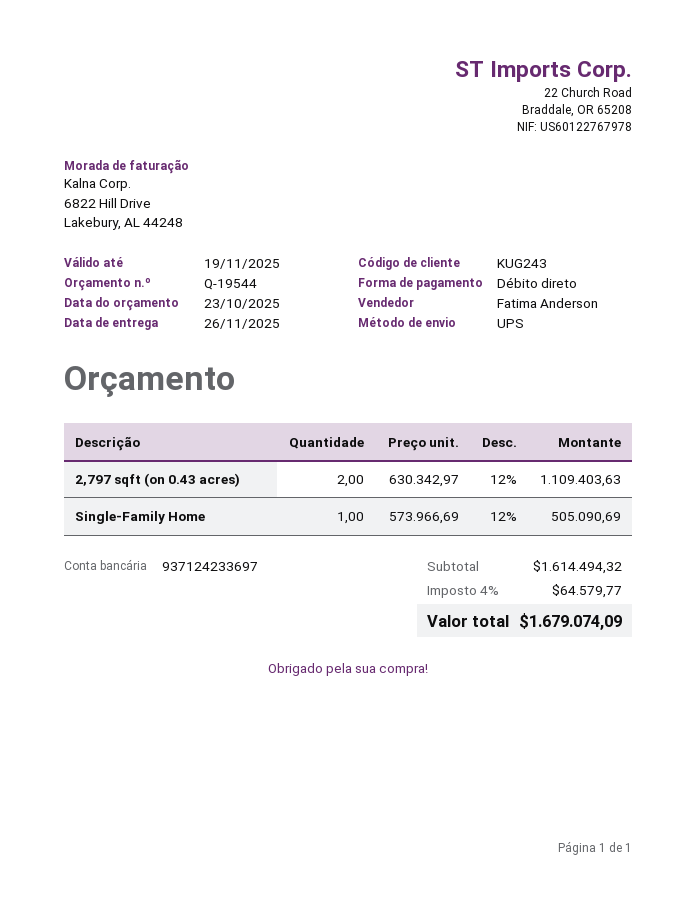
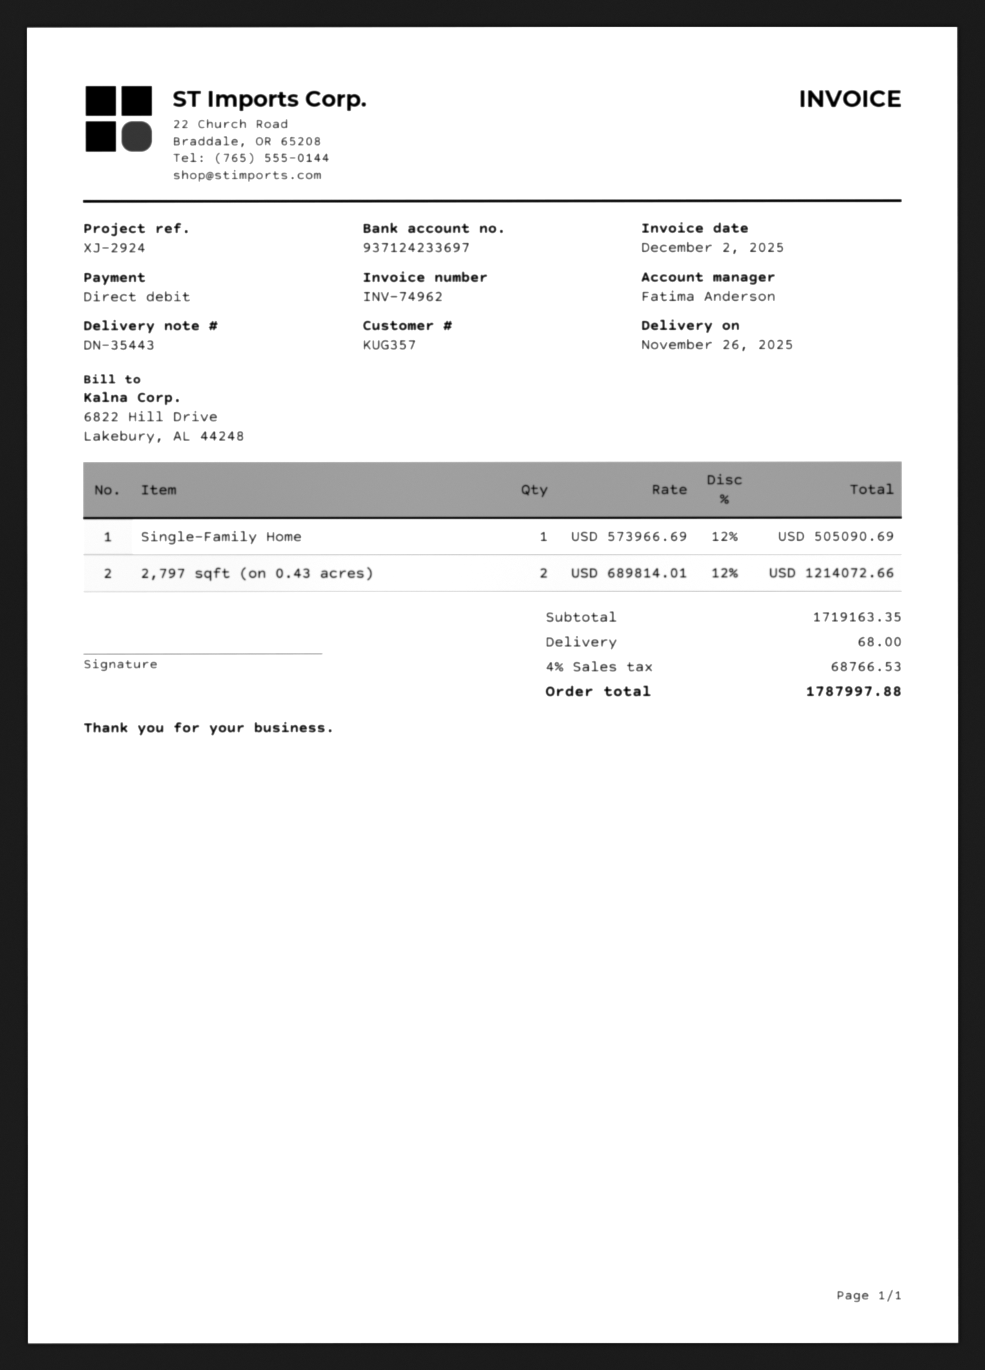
customer number: KUG243 -> KUG357
2,797 sqft (on 0.43 acres): 2 x 630342.97 - 12% = 1109403.63 -> 2 x 689814.01 - 12% = 1214072.66
subtotal: 1614494.32 -> 1719163.35
shipping: none -> 68.00
tax: 4% = 64579.77 -> 4% = 68766.53
total: 1679074.09 -> 1787997.88

